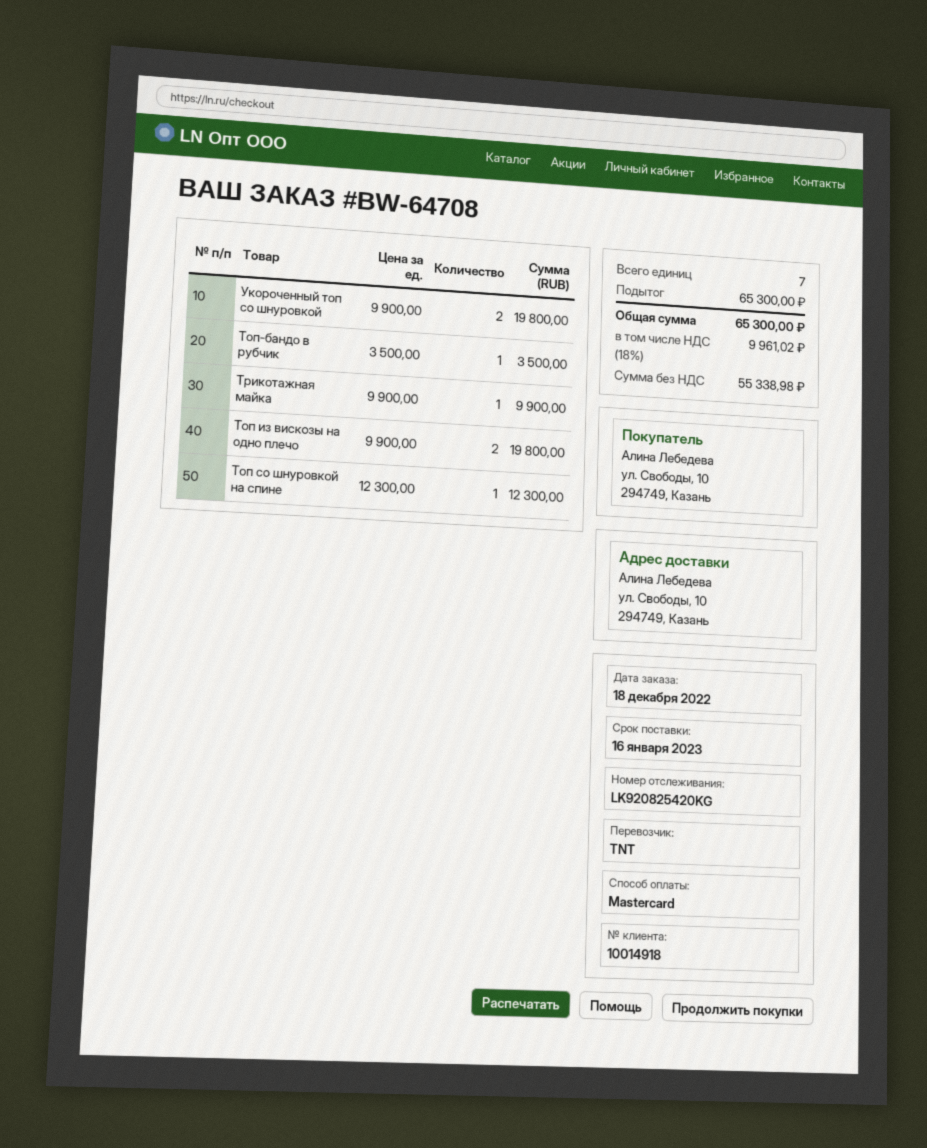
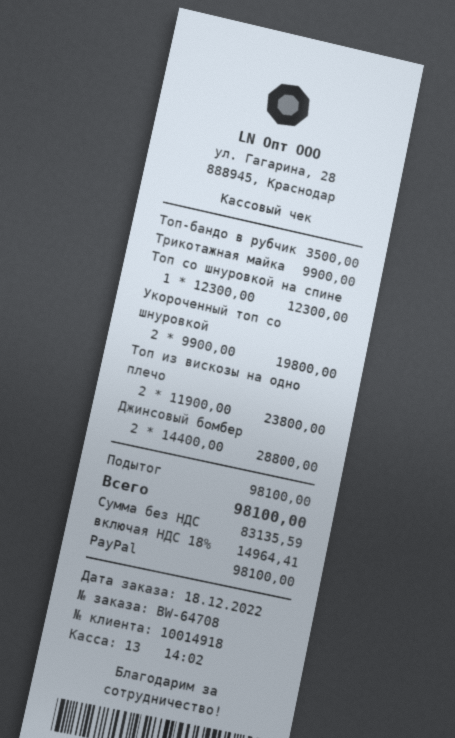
payment method: Mastercard -> PayPal
Топ из вискозы на одно плечо: 2 x 9900.00 = 19800.00 -> 2 x 11900.00 = 23800.00
Джинсовый бомбер: none -> 2 x 14400.00 = 28800.00
subtotal: 65300.00 -> 98100.00
net: 55338.98 -> 83135.59
tax: 18% = 9961.02 -> 18% = 14964.41
total: 65300.00 -> 98100.00

